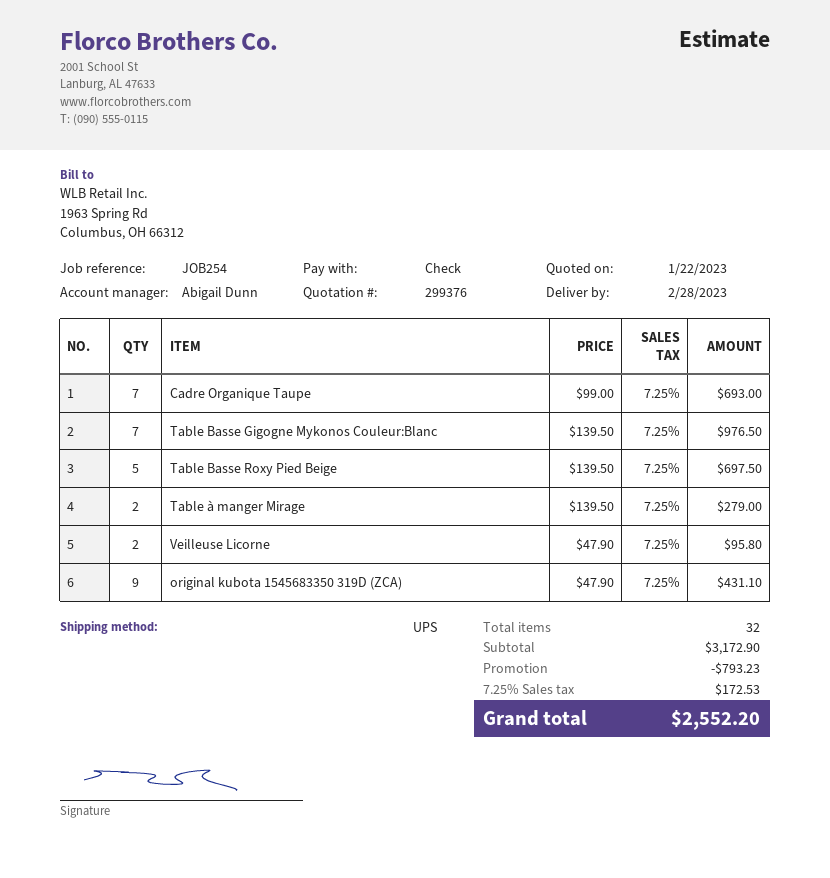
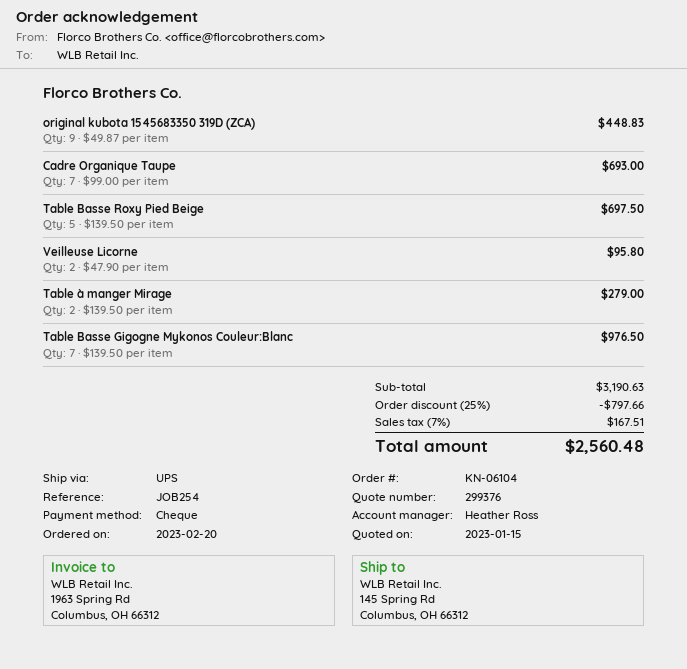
quote date: 2023-01-22 -> 2023-01-15
sales rep: Abigail Dunn -> Heather Ross
original kubota 1545683350 319D (ZCA): 9 x 47.90 = 431.10 -> 9 x 49.87 = 448.83
subtotal: 3172.90 -> 3190.63
discount: 793.23 -> 797.66
tax: 7.25% = 172.53 -> 7% = 167.51
total: 2552.20 -> 2560.48

